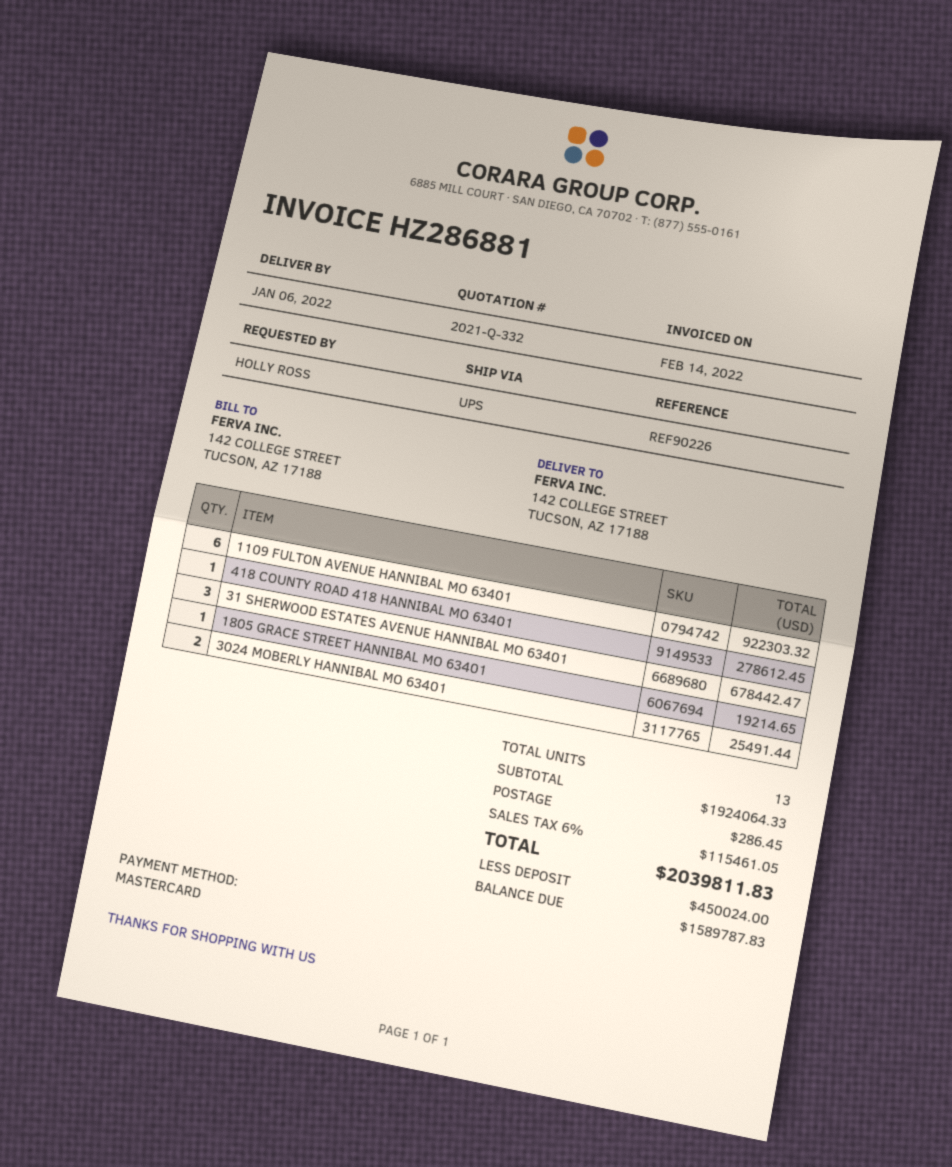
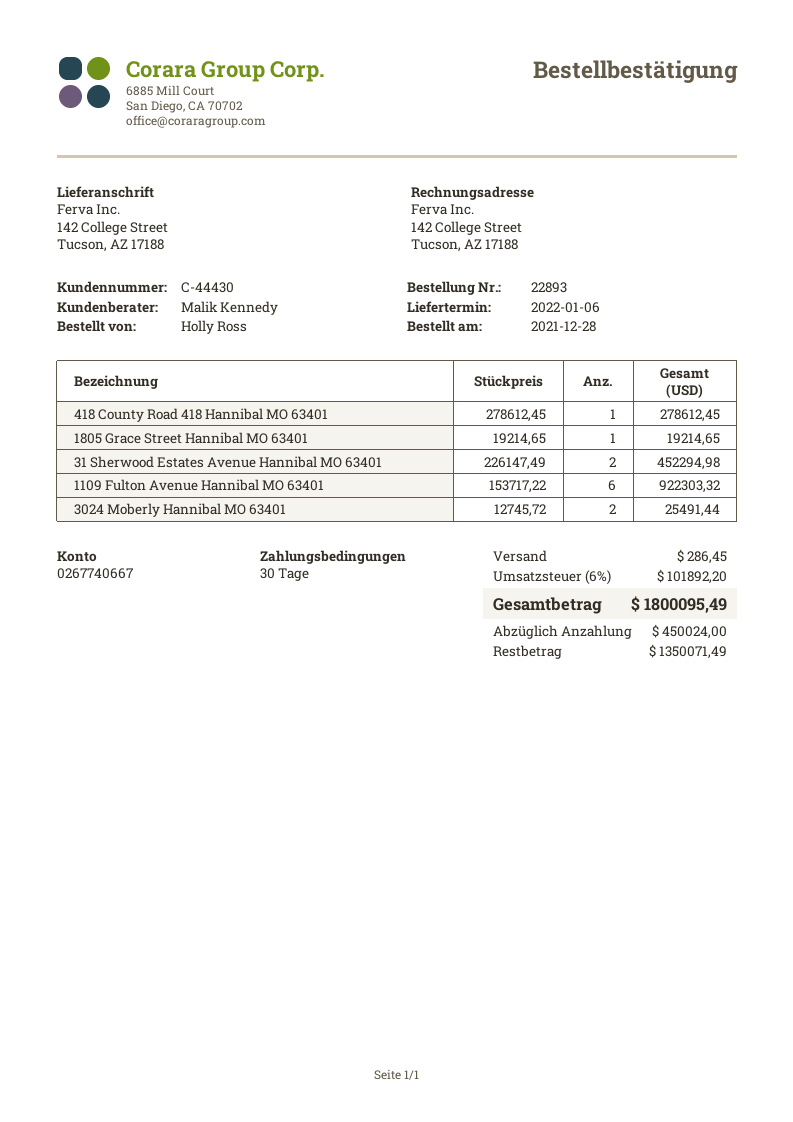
31 SHERWOOD ESTATES AVENUE HANNIBAL MO 63401: 3 for 678442.47 -> 2 for 452294.98
tax: 6% = 115461.05 -> 6% = 101892.20
total: 2039811.83 -> 1800095.49
balance: 1589787.83 -> 1350071.49

